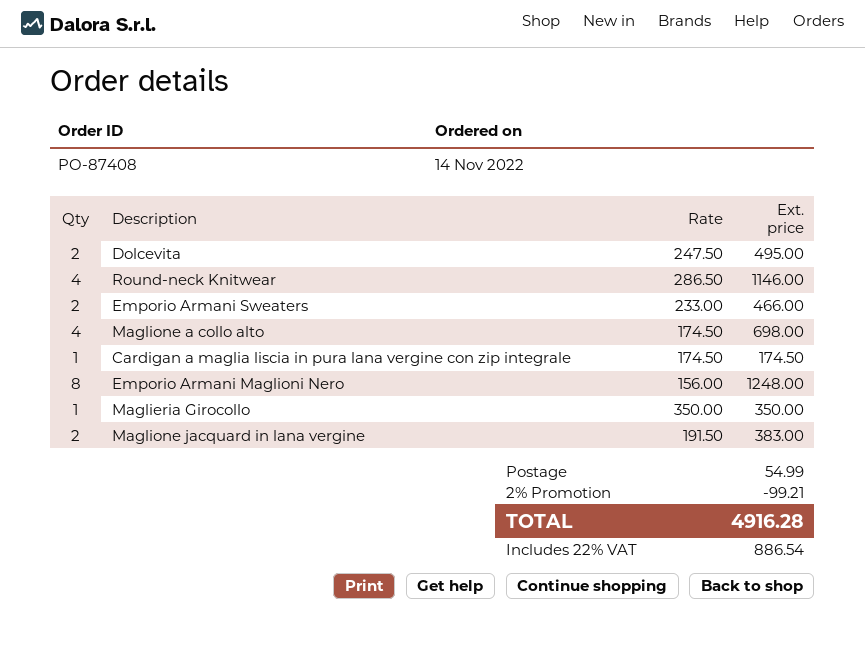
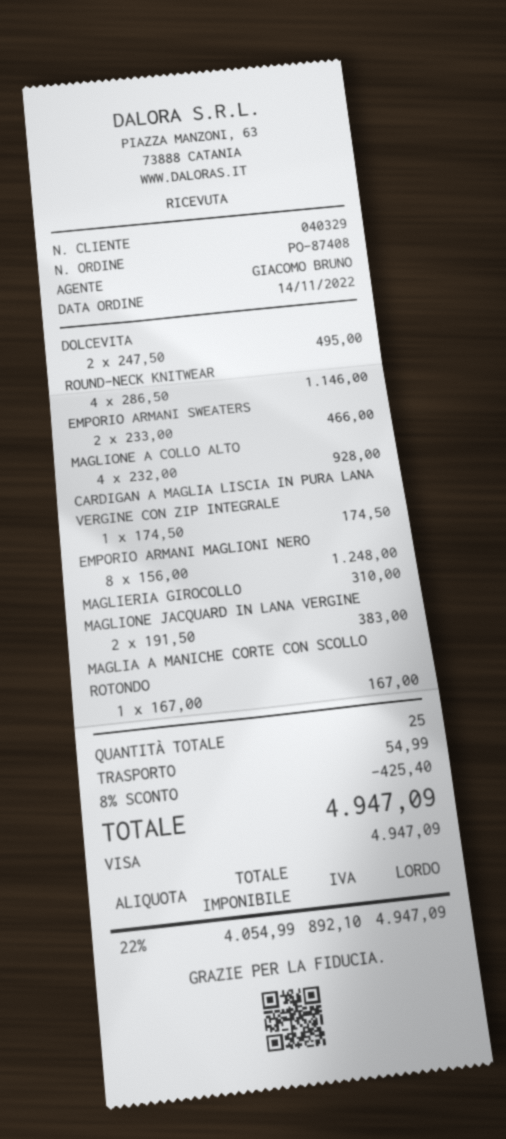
Maglione a collo alto: 4 x 174.50 = 698.00 -> 4 x 232.00 = 928.00
Maglieria Girocollo: 1 x 350.00 = 350.00 -> 1 x 310.00 = 310.00
MAGLIA A MANICHE CORTE CON SCOLLO ROTONDO: none -> 1 x 167.00 = 167.00
discount: 2% = 99.21 -> 8% = 425.40
tax: 22% = 886.54 -> 22% = 892.10
total: 4916.28 -> 4947.09

